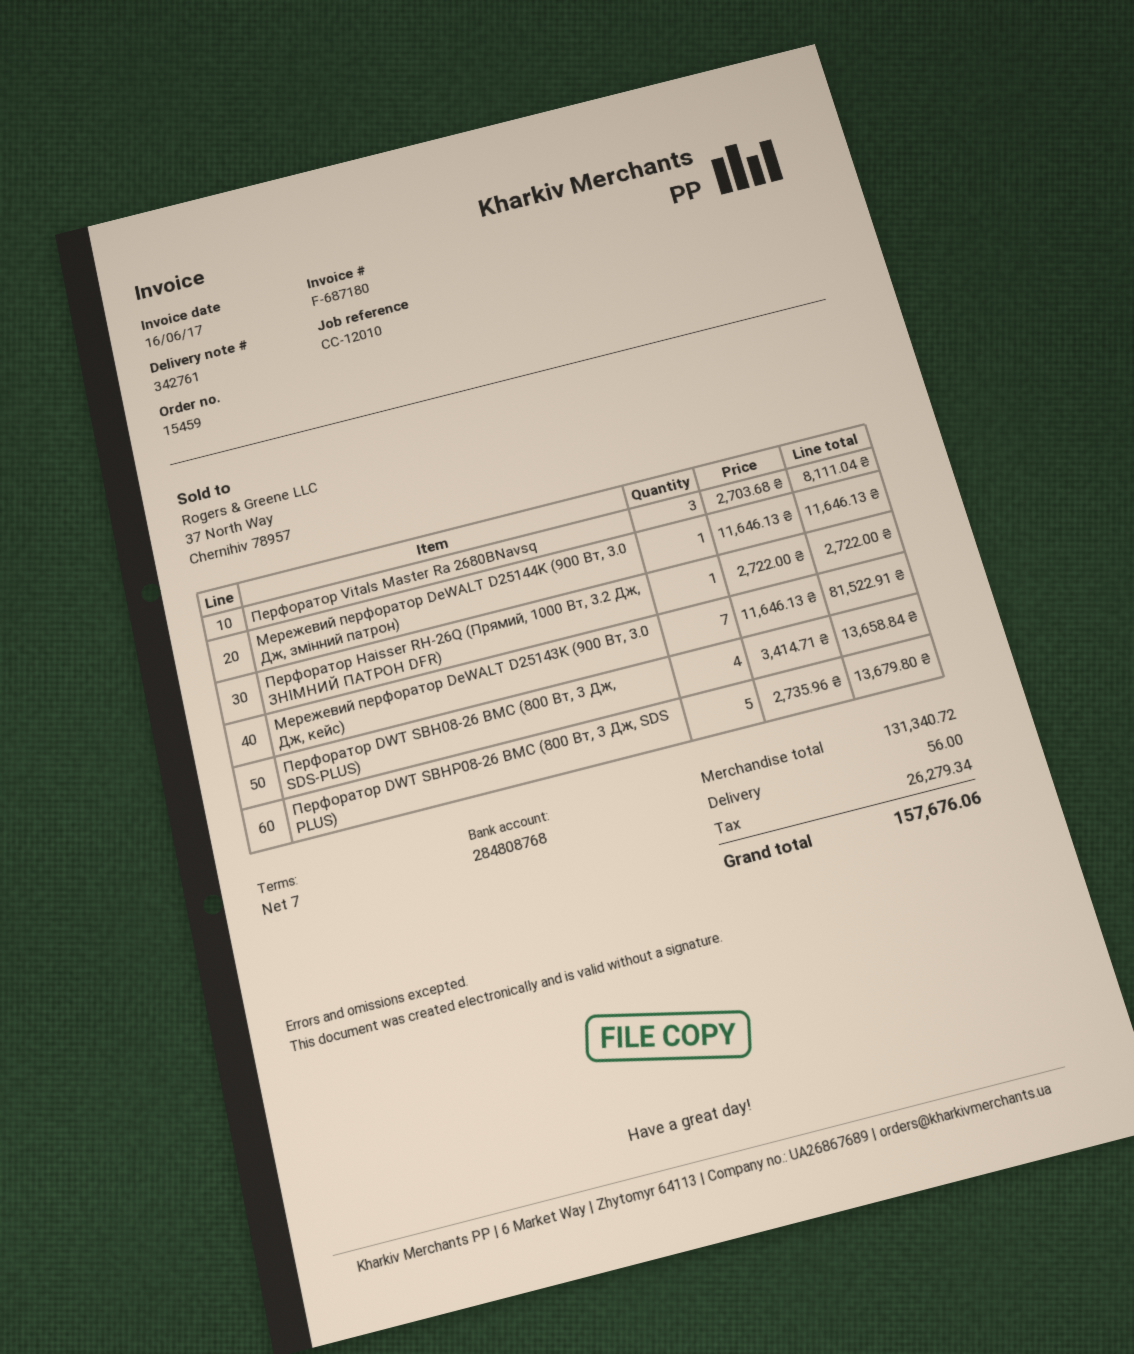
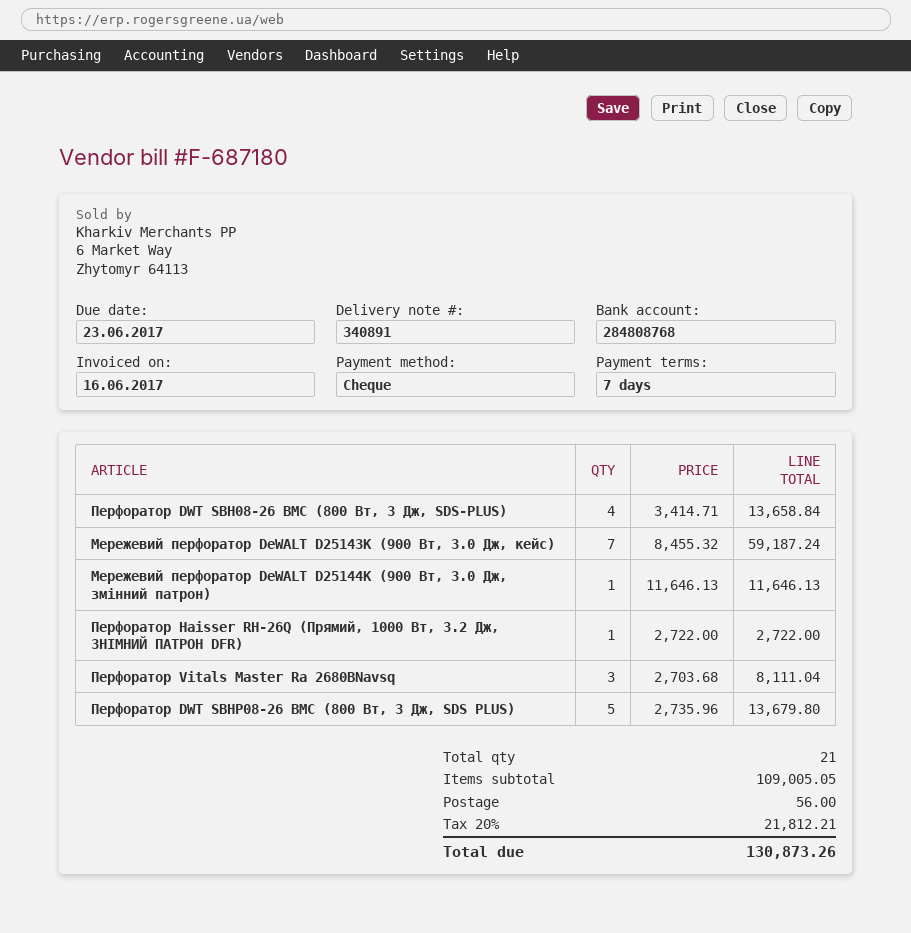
delivery note number: 342761 -> 340891
Мережевий перфоратор DeWALT D25143K (900 Вт, 3.0 Дж, кейс): 7 x 11646.13 = 81522.91 -> 7 x 8455.32 = 59187.24
subtotal: 131340.72 -> 109005.05
tax: 26279.34 -> 21812.21
total: 157676.06 -> 130873.26

